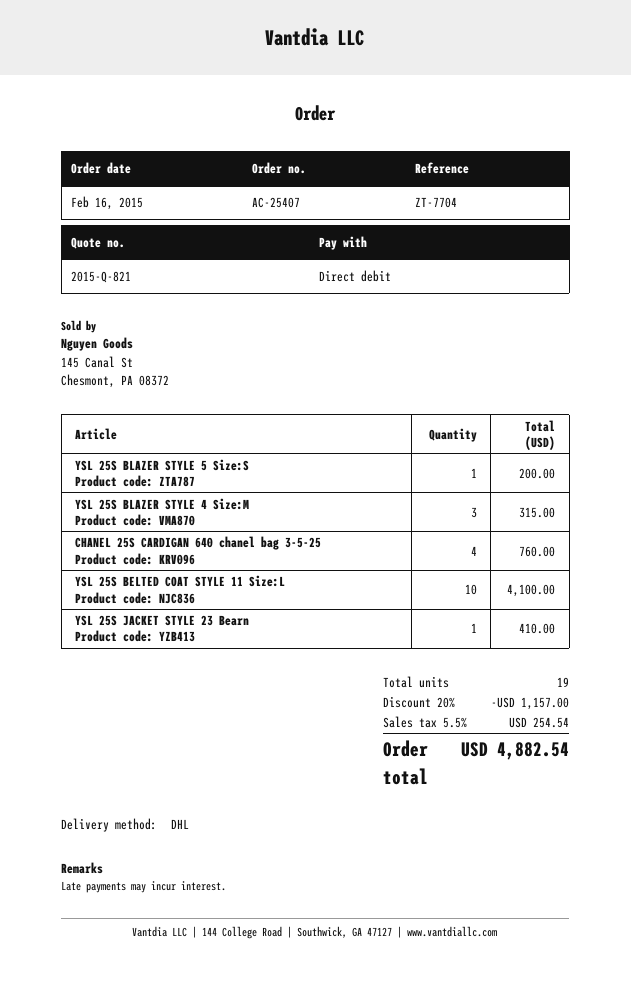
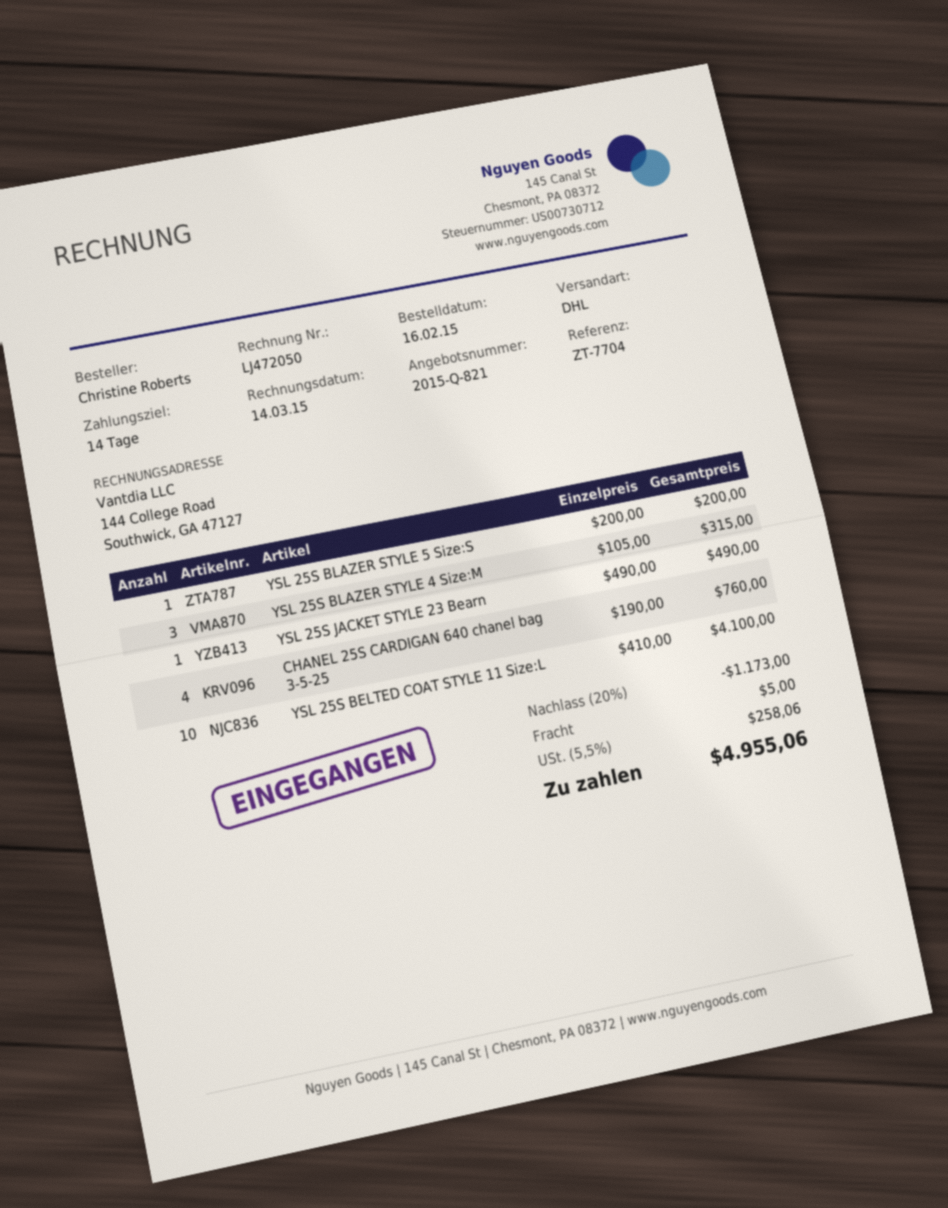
YSL 25S JACKET STYLE 23 Bearn: 1 for 410.00 -> 1 for 490.00
discount: 20% = 1157.00 -> 20% = 1173.00
shipping: none -> 5.00
tax: 5.5% = 254.54 -> 5.5% = 258.06
total: 4882.54 -> 4955.06

